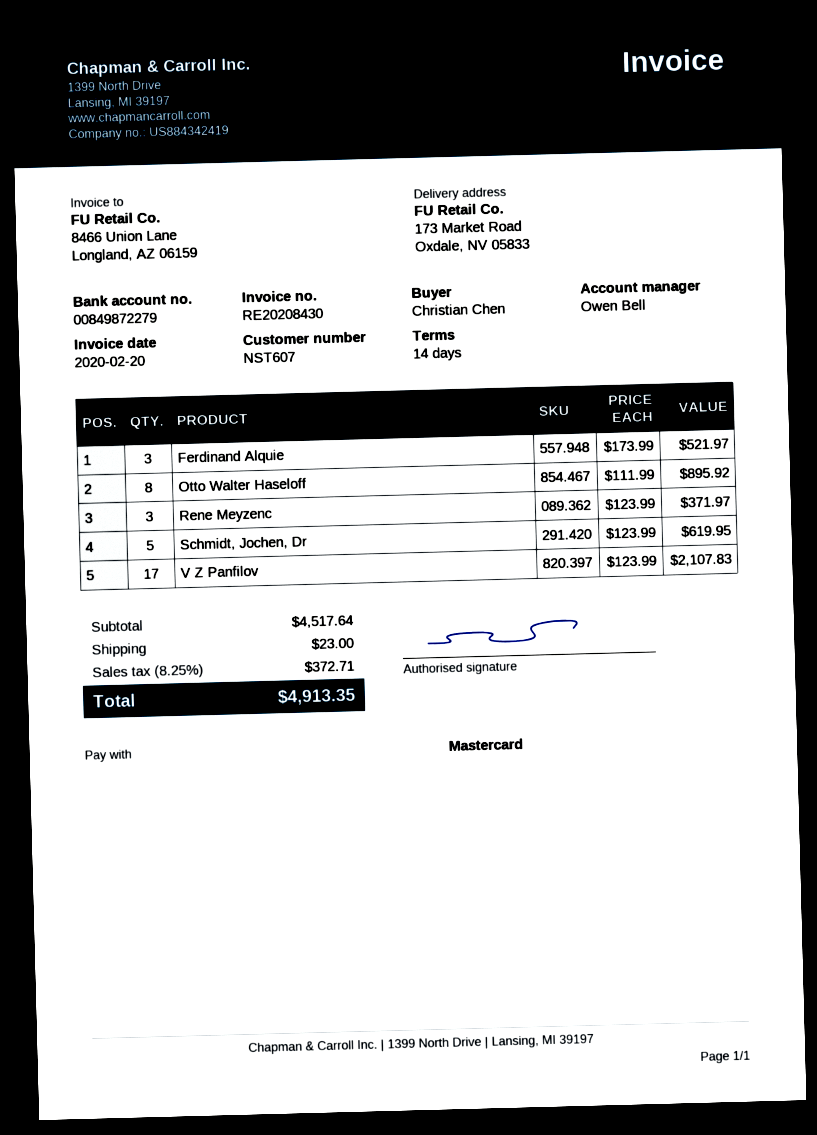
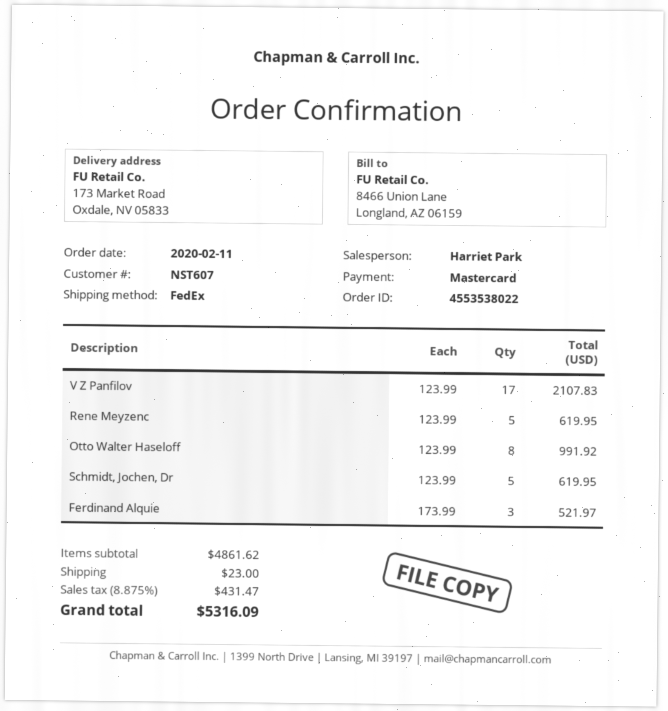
sales rep: Owen Bell -> Harriet Park
Otto Walter Haseloff: 8 x 111.99 = 895.92 -> 8 x 123.99 = 991.92
Rene Meyzenc: 3 x 123.99 = 371.97 -> 5 x 123.99 = 619.95
subtotal: 4517.64 -> 4861.62
tax: 8.25% = 372.71 -> 8.875% = 431.47
total: 4913.35 -> 5316.09

